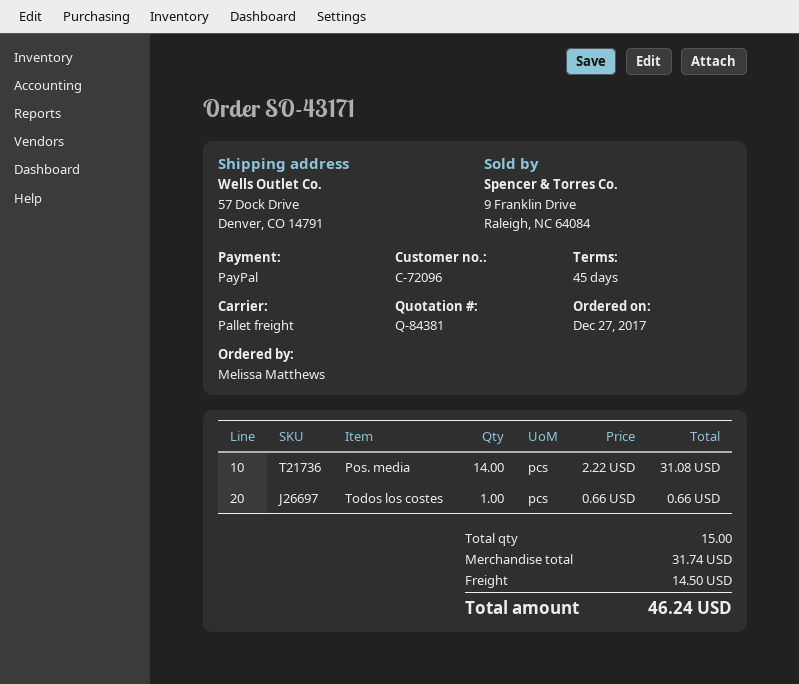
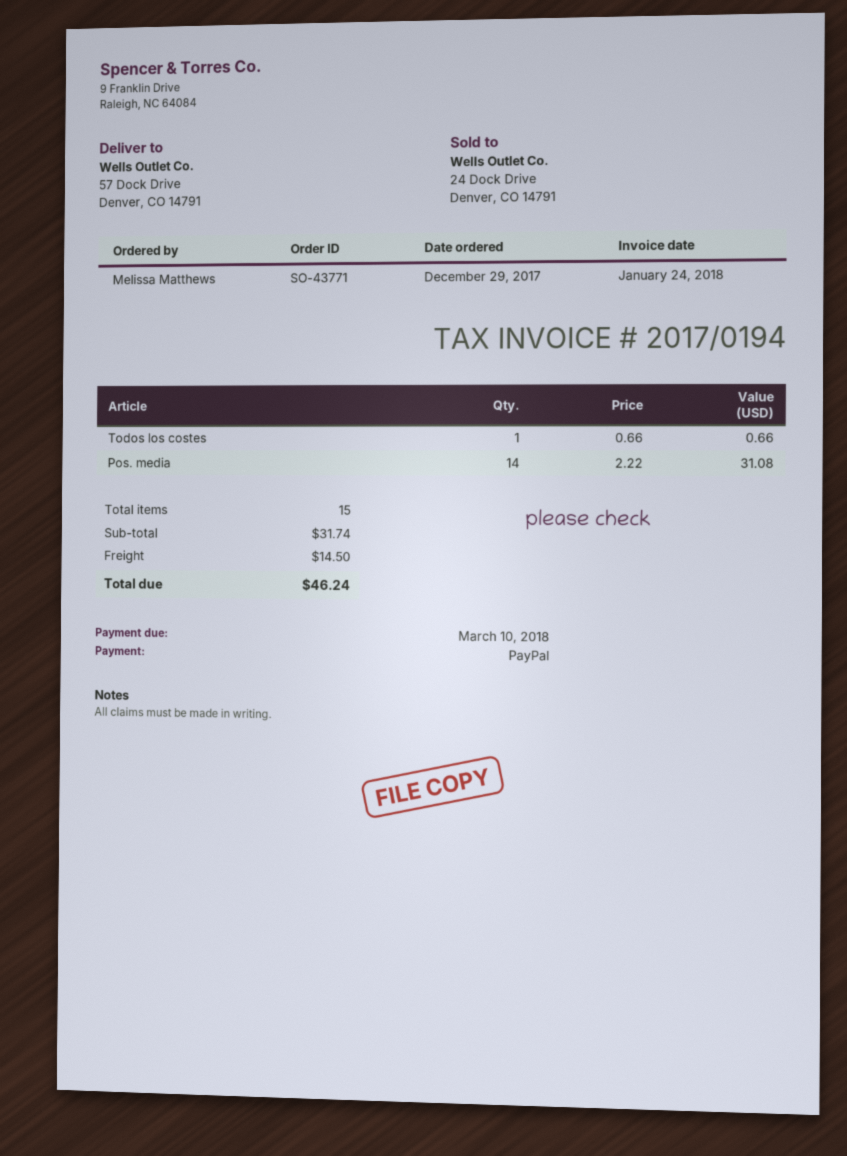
order number: SO-43171 -> SO-43771
order date: 2017-12-27 -> 2017-12-29

